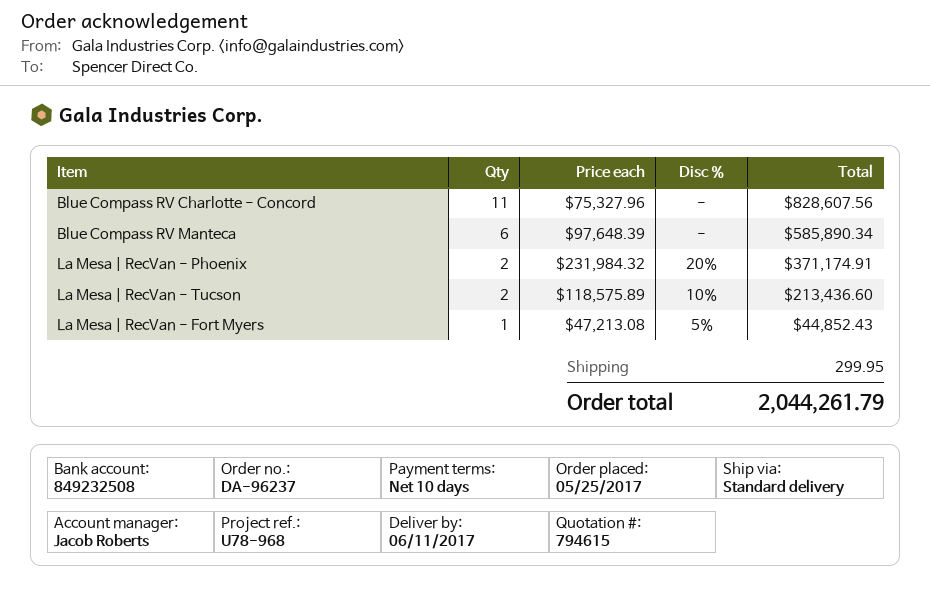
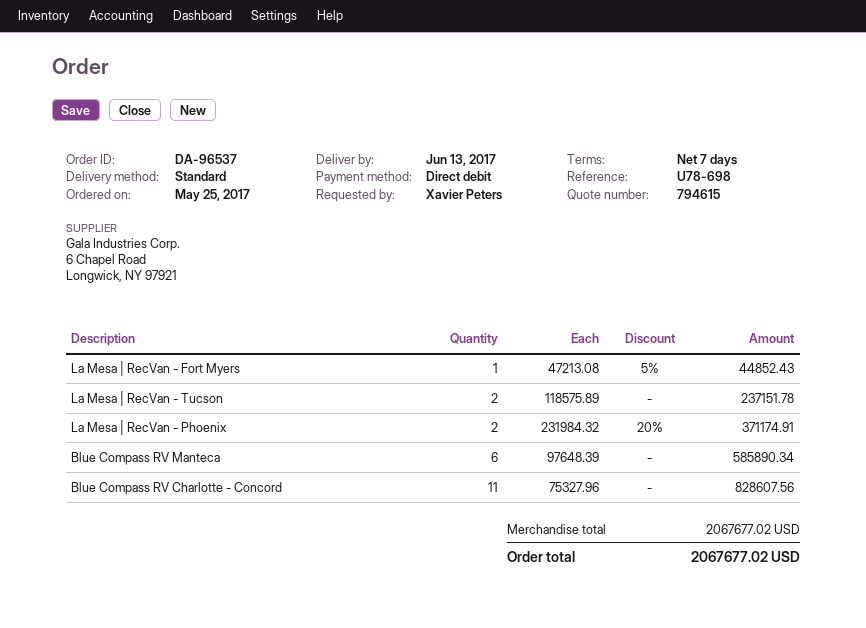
order number: DA-96237 -> DA-96537
delivery date: 2017-06-11 -> 2017-06-13
payment terms: 10 days -> 7 days
reference: U78-968 -> U78-698
La Mesa | RecVan - Tucson: 2 x 118575.89 - 10% = 213436.60 -> 2 x 118575.89 = 237151.78
shipping: 299.95 -> none
total: 2044261.79 -> 2067677.02

